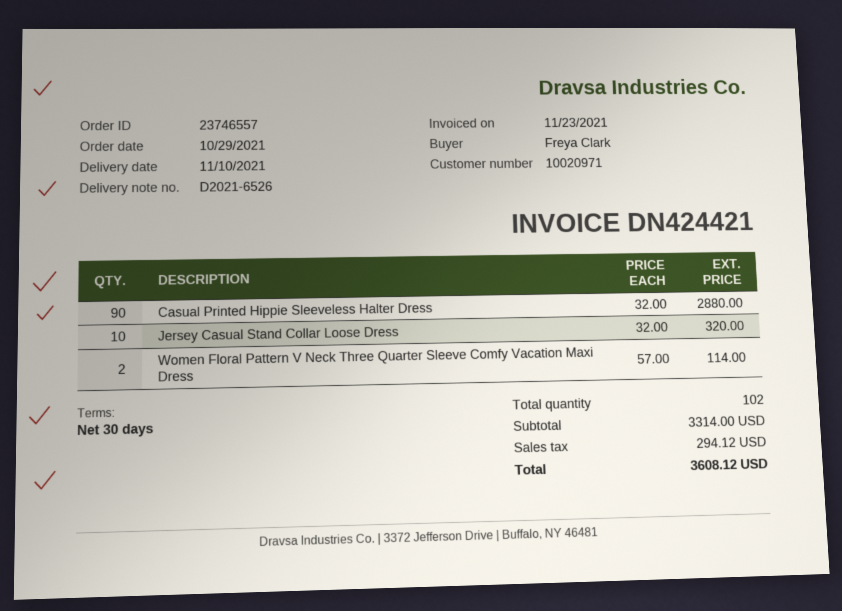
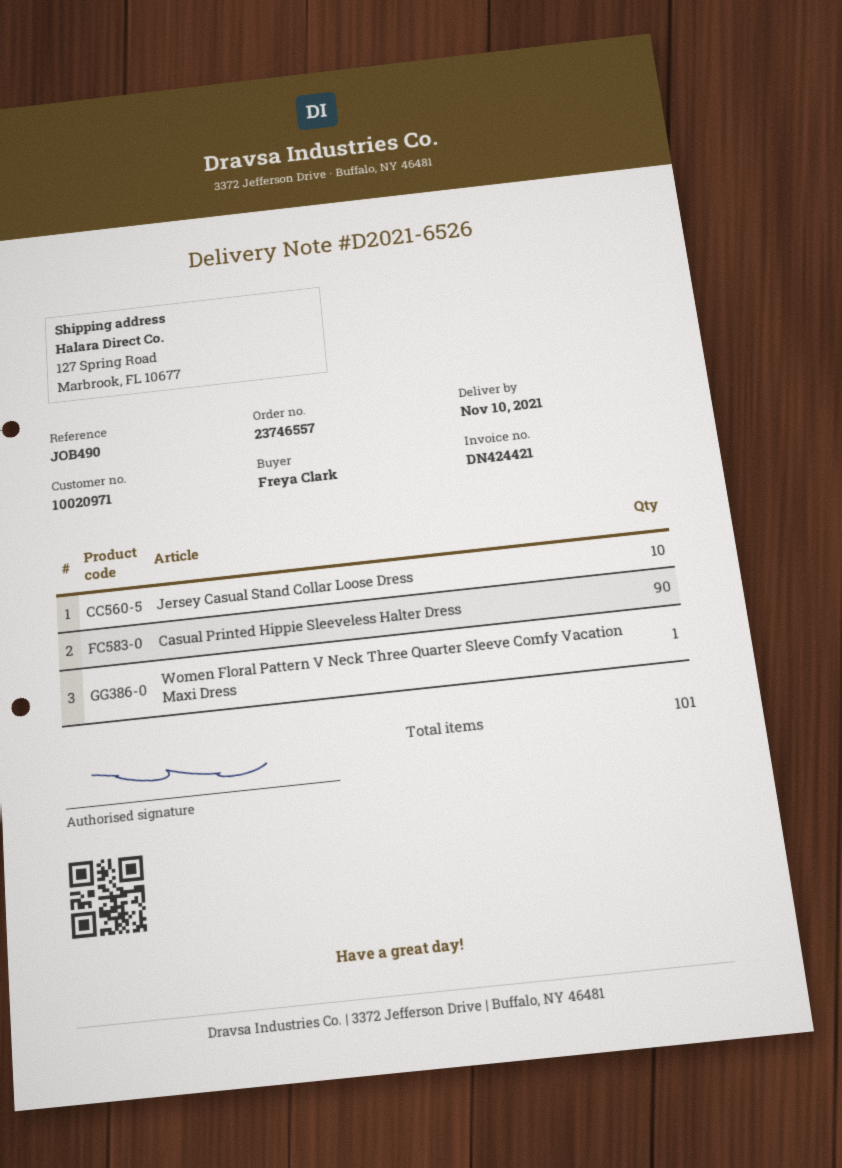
Women Floral Pattern V Neck Three Quarter Sleeve Comfy Vacation Maxi Dress: 2 -> 1
total quantity: 102 -> 101

